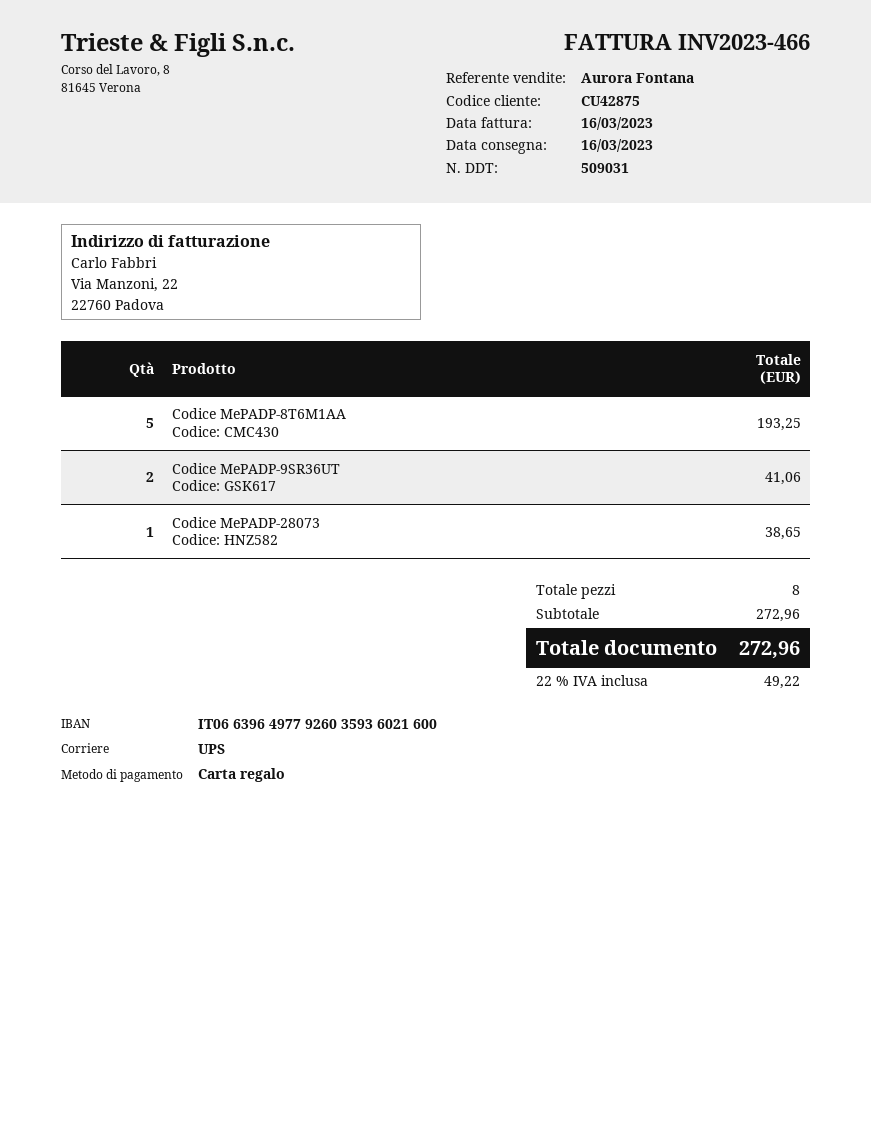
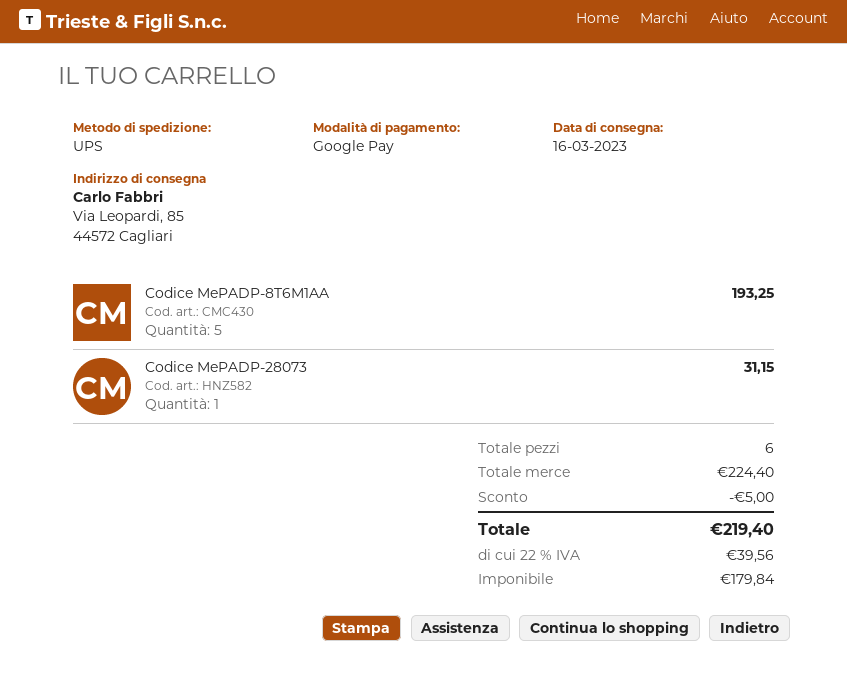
payment method: gift card -> Google Pay
Codice MePADP-9SR36UT: 2 for 41.06 -> none
Codice MePADP-28073: 1 for 38.65 -> 1 for 31.15
total quantity: 8 -> 6
subtotal: 272.96 -> 224.40
discount: none -> 5.00
tax: 22% = 49.22 -> 22% = 39.56
total: 272.96 -> 219.40

